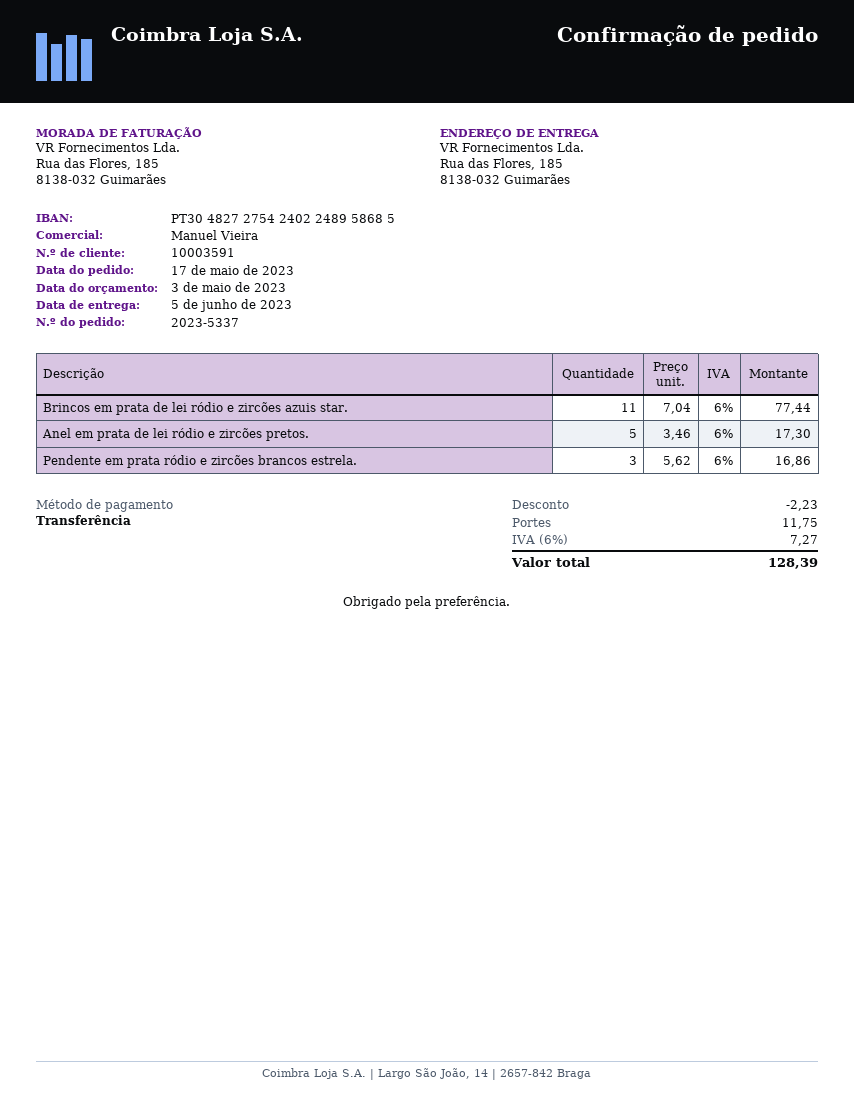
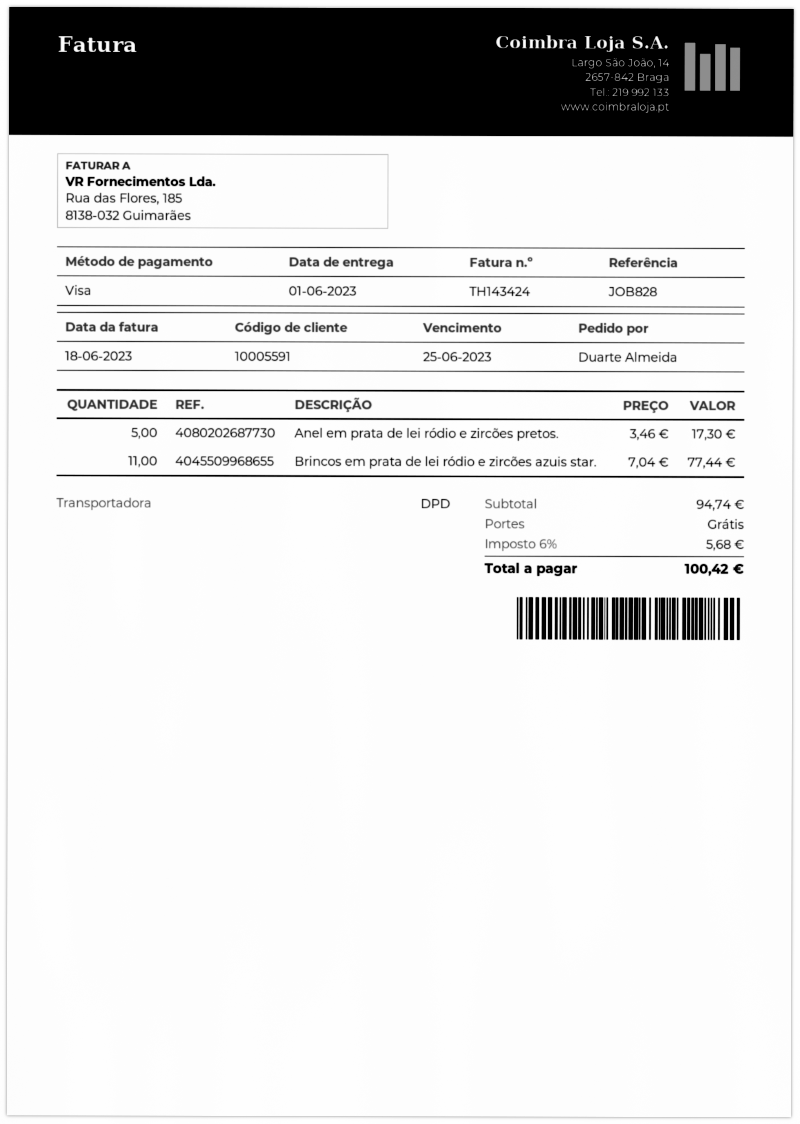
delivery date: 2023-06-05 -> 2023-06-01
customer number: 10003591 -> 10005591
payment method: bank transfer -> Visa
Pendente em prata ródio e zircões brancos estrela.: 3 x 5.62 = 16.86 -> none
discount: 2.23 -> none
shipping: 11.75 -> 0.00
tax: 6% = 7.27 -> 6% = 5.68
total: 128.39 -> 100.42

